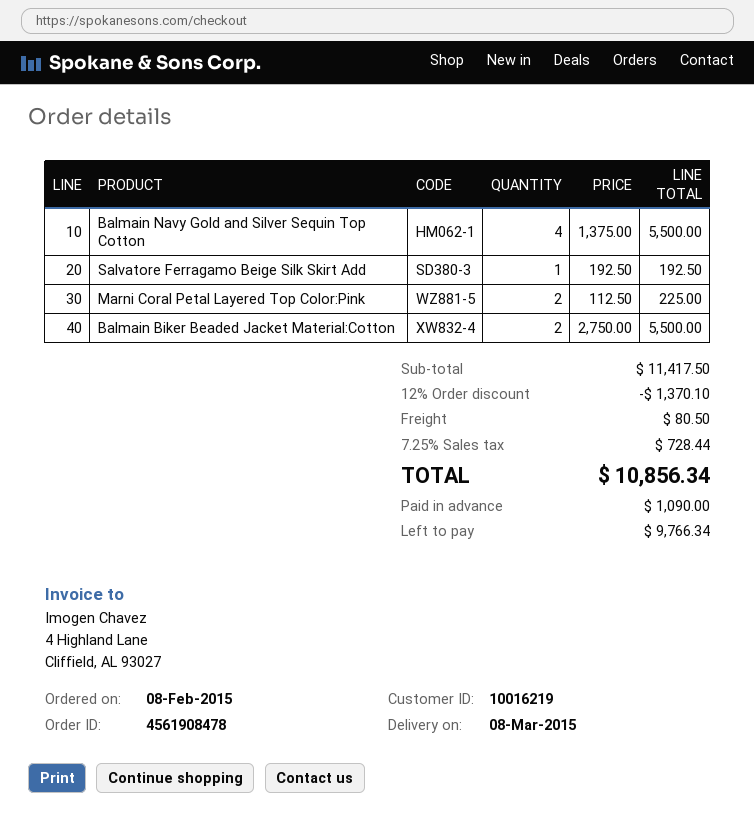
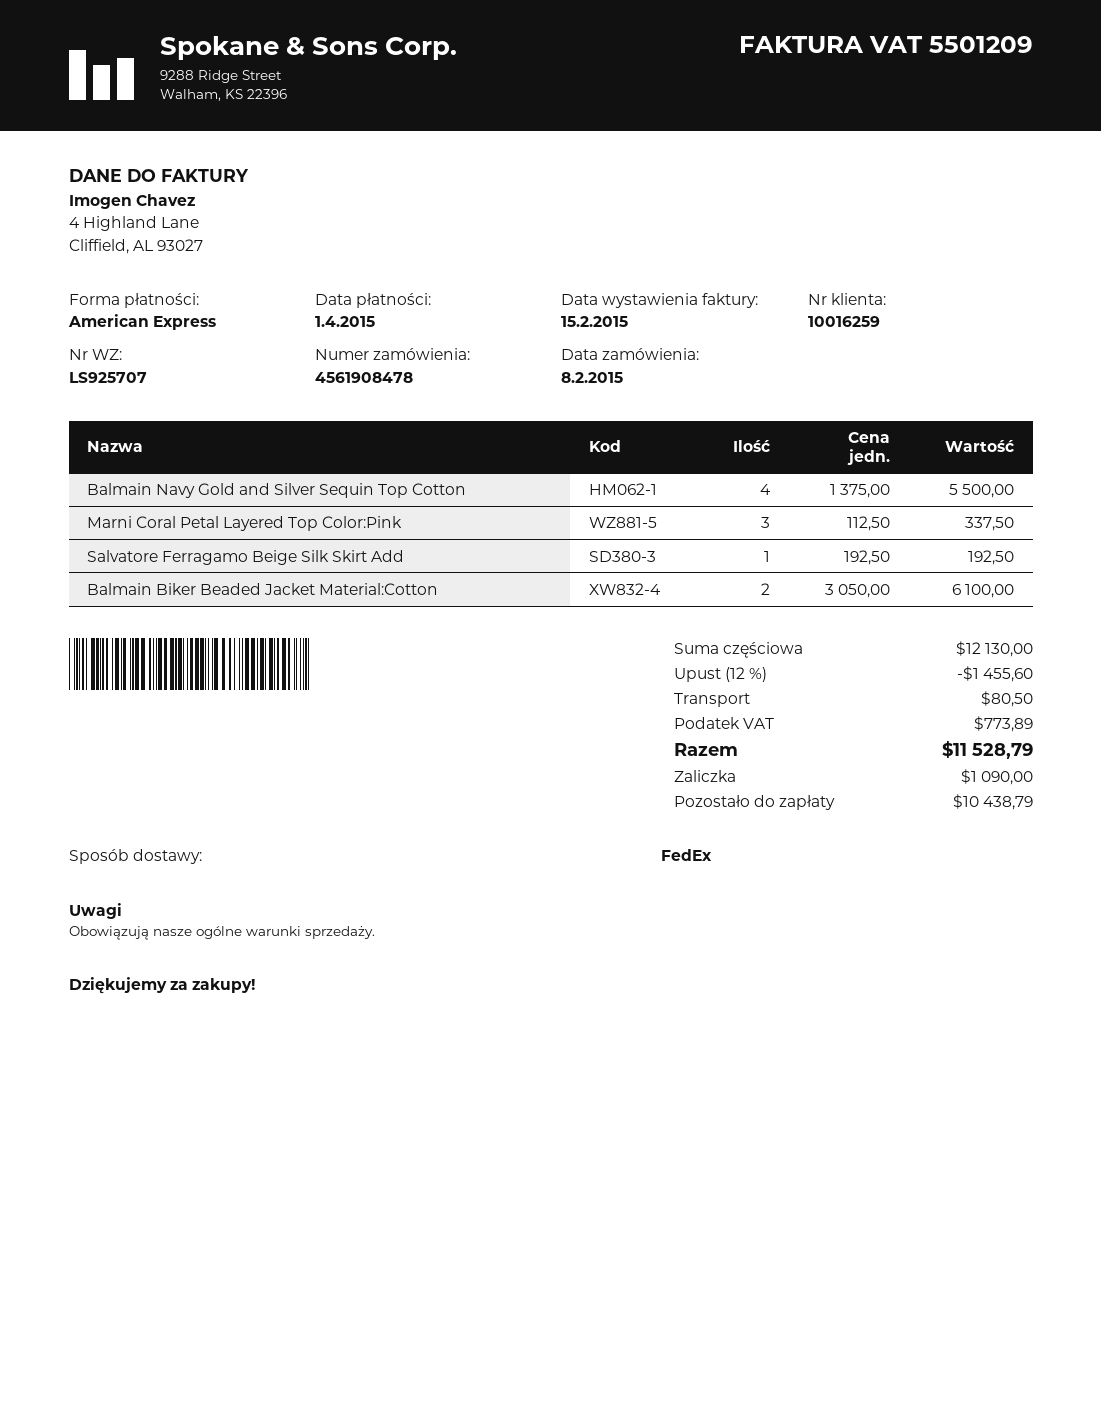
customer number: 10016219 -> 10016259
Marni Coral Petal Layered Top Color:Pink: 2 x 112.50 = 225.00 -> 3 x 112.50 = 337.50
Balmain Biker Beaded Jacket Material:Cotton: 2 x 2750.00 = 5500.00 -> 2 x 3050.00 = 6100.00
subtotal: 11417.50 -> 12130.00
discount: 12% = 1370.10 -> 12% = 1455.60
tax: 728.44 -> 773.89
total: 10856.34 -> 11528.79
balance: 9766.34 -> 10438.79

